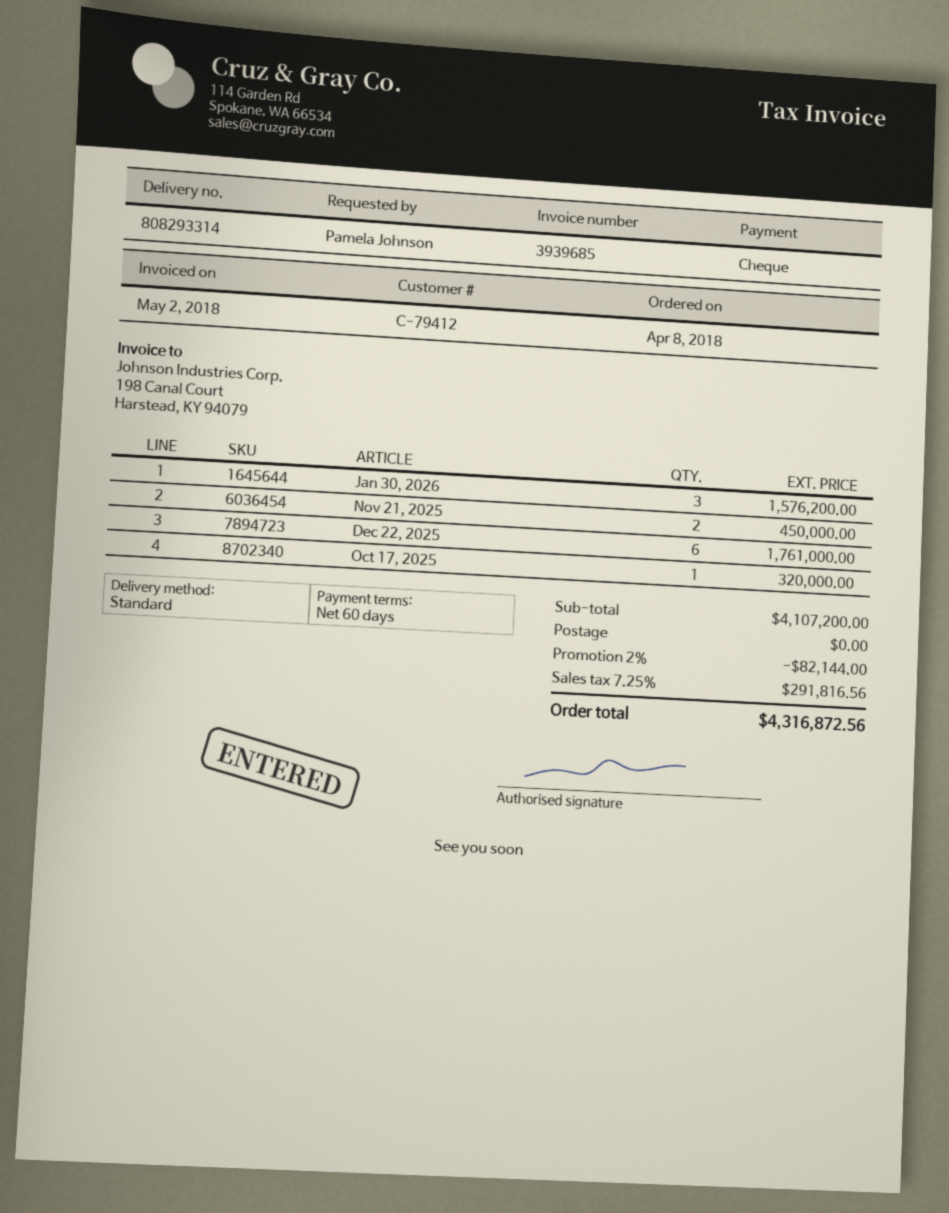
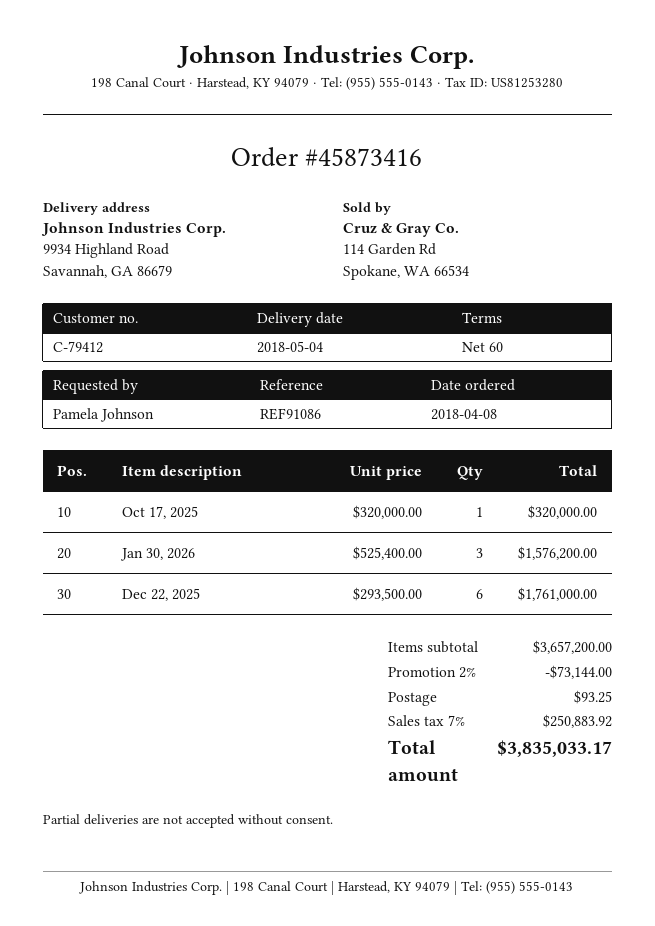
Nov 21, 2025: 2 for 450000.00 -> none
subtotal: 4107200.00 -> 3657200.00
discount: 2% = 82144.00 -> 2% = 73144.00
shipping: 0.00 -> 93.25
tax: 7.25% = 291816.56 -> 7% = 250883.92
total: 4316872.56 -> 3835033.17

